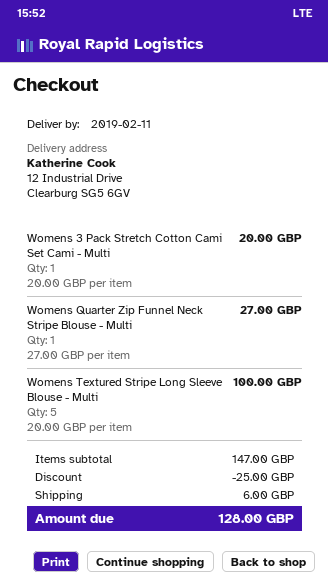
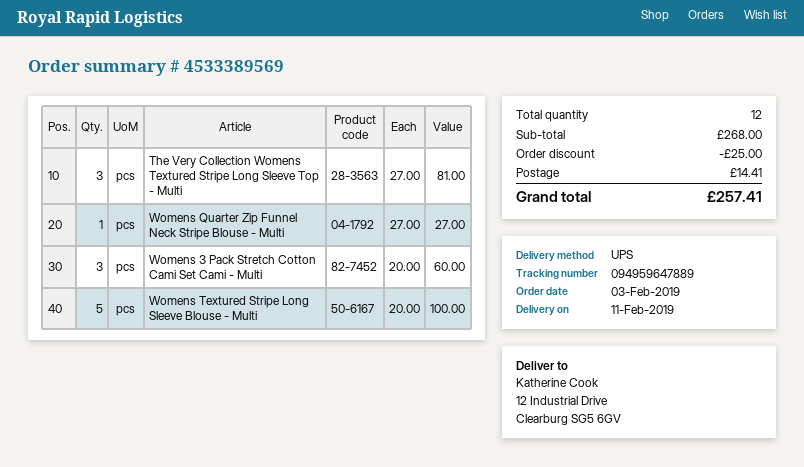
Womens 3 Pack Stretch Cotton Cami Set Cami - Multi: 1 x 20.00 = 20.00 -> 3 x 20.00 = 60.00
The Very Collection Womens Textured Stripe Long Sleeve Top - Multi: none -> 3 x 27.00 = 81.00
subtotal: 147.00 -> 268.00
shipping: 6.00 -> 14.41
total: 128.00 -> 257.41

